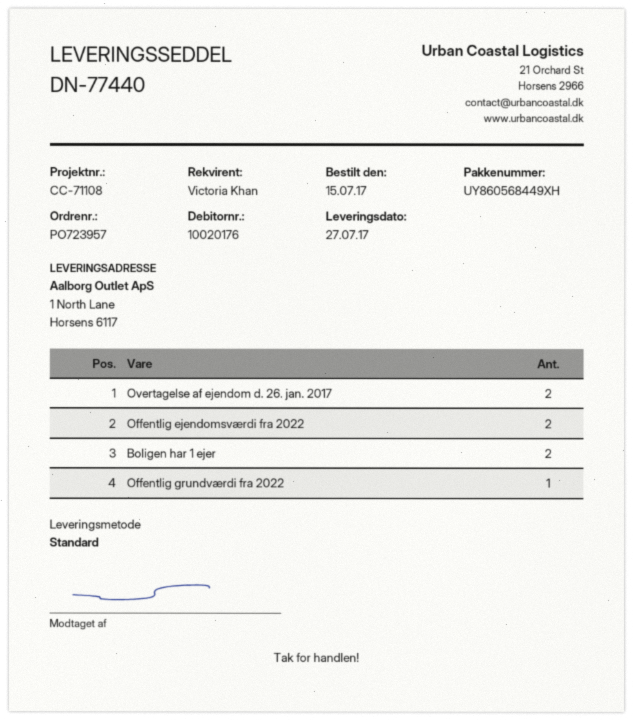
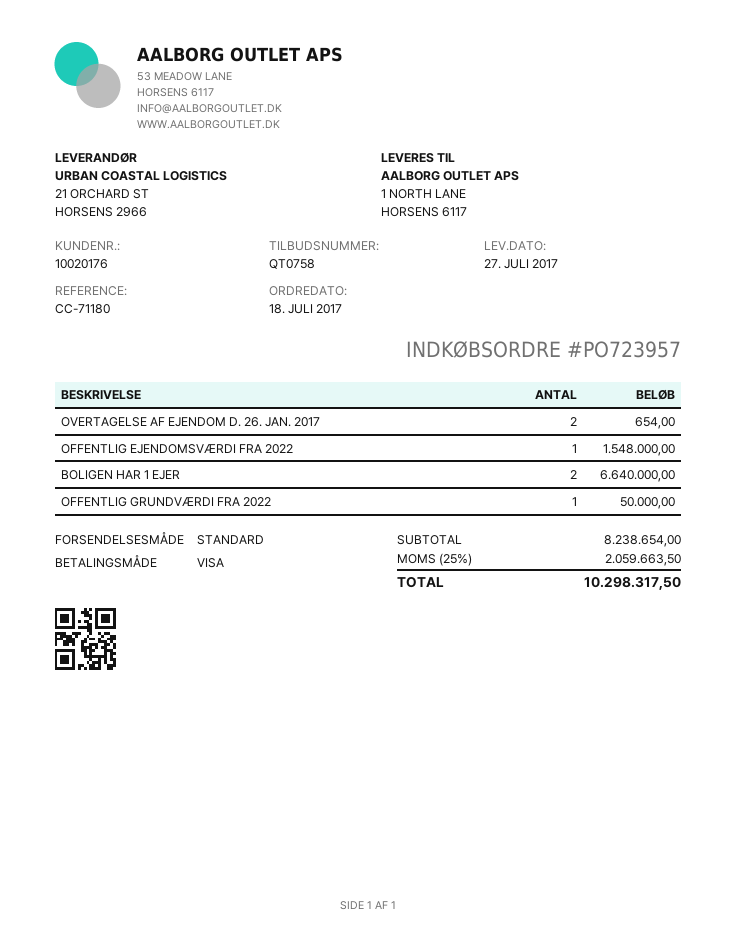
order date: 2017-07-15 -> 2017-07-18
reference: CC-71108 -> CC-71180
Offentlig ejendomsværdi fra 2022: 2 -> 1

